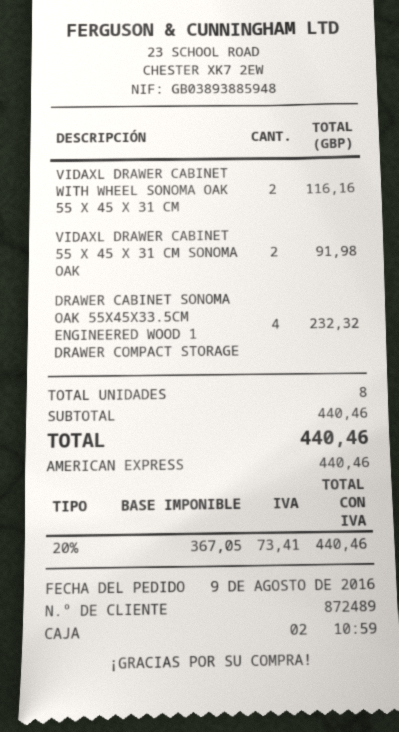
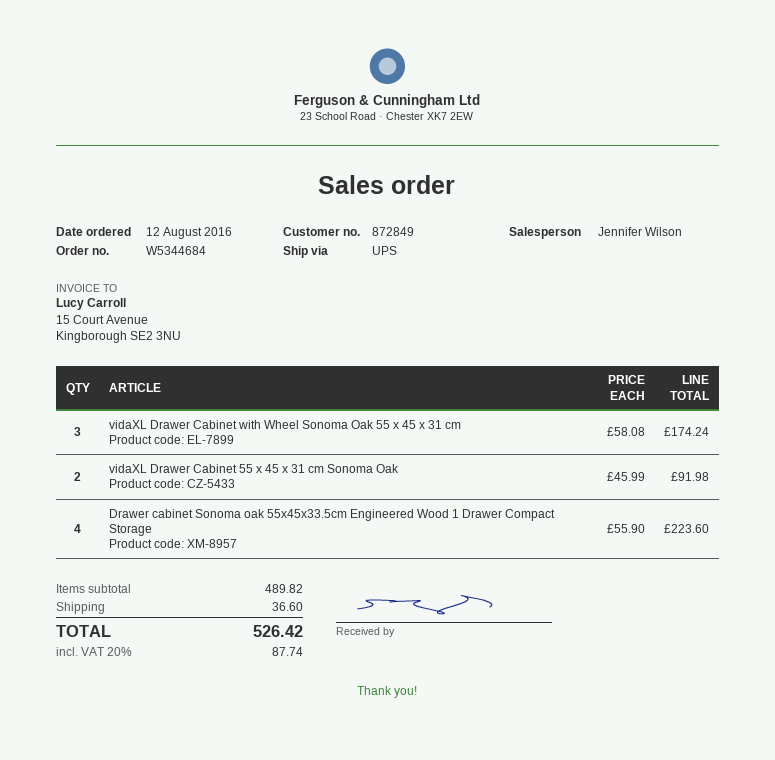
order date: 2016-08-09 -> 2016-08-12
customer number: 872489 -> 872849
VIDAXL DRAWER CABINET WITH WHEEL SONOMA OAK 55 X 45 X 31 CM: 2 for 116.16 -> 3 for 174.24
DRAWER CABINET SONOMA OAK 55X45X33.5CM ENGINEERED WOOD 1 DRAWER COMPACT STORAGE: 4 for 232.32 -> 4 for 223.60
subtotal: 440.46 -> 489.82
shipping: none -> 36.60
tax: 20% = 73.41 -> 20% = 87.74
total: 440.46 -> 526.42

